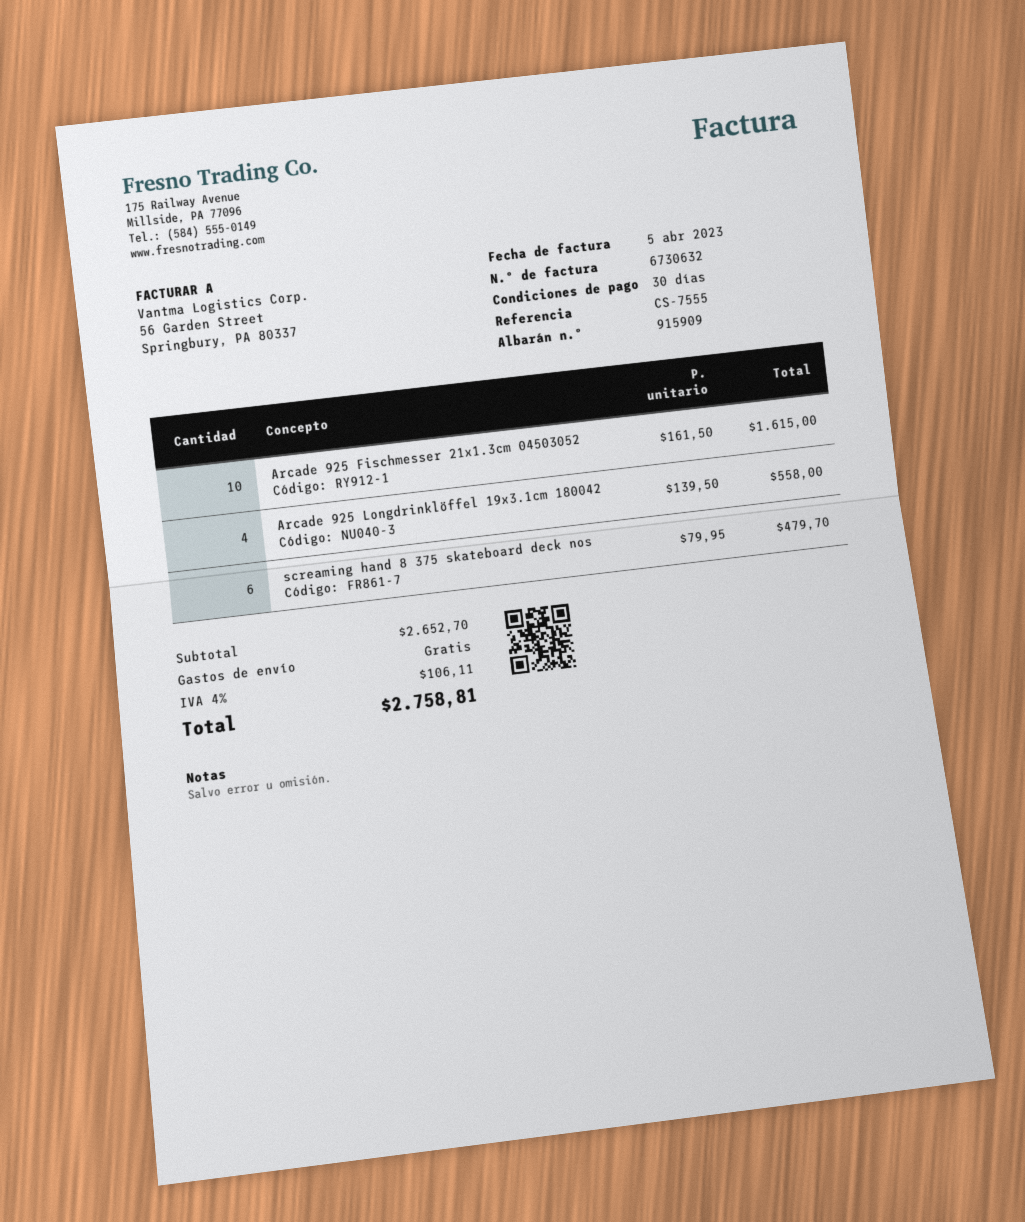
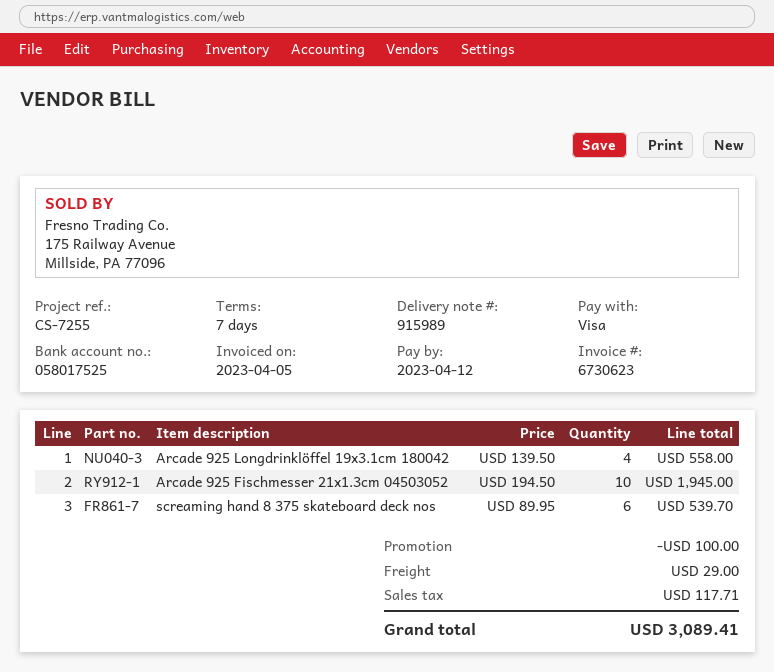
delivery note number: 915909 -> 915989
invoice number: 6730632 -> 6730623
payment terms: 30 days -> 7 days
reference: CS-7555 -> CS-7255
Arcade 925 Fischmesser 21x1.3cm 04503052: 10 x 161.50 = 1615.00 -> 10 x 194.50 = 1945.00
screaming hand 8 375 skateboard deck nos: 6 x 79.95 = 479.70 -> 6 x 89.95 = 539.70
discount: none -> 100.00
shipping: 0.00 -> 29.00
tax: 106.11 -> 117.71
total: 2758.81 -> 3089.41

